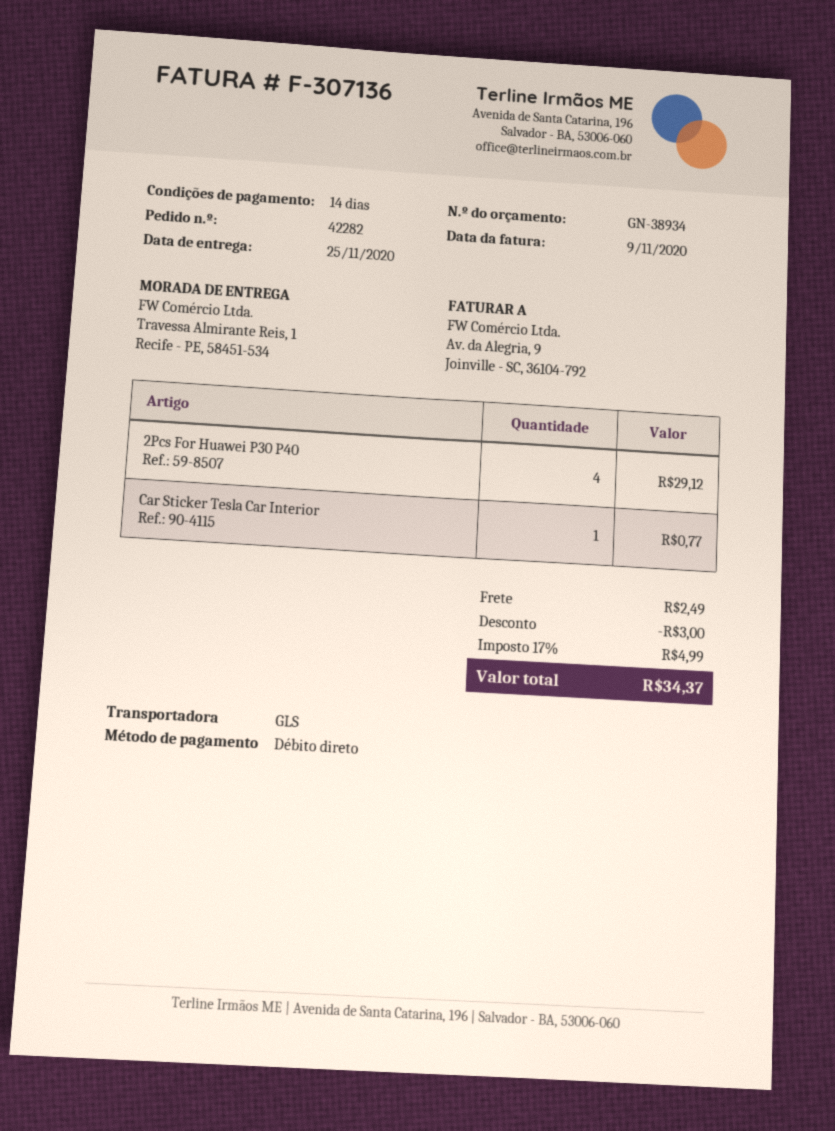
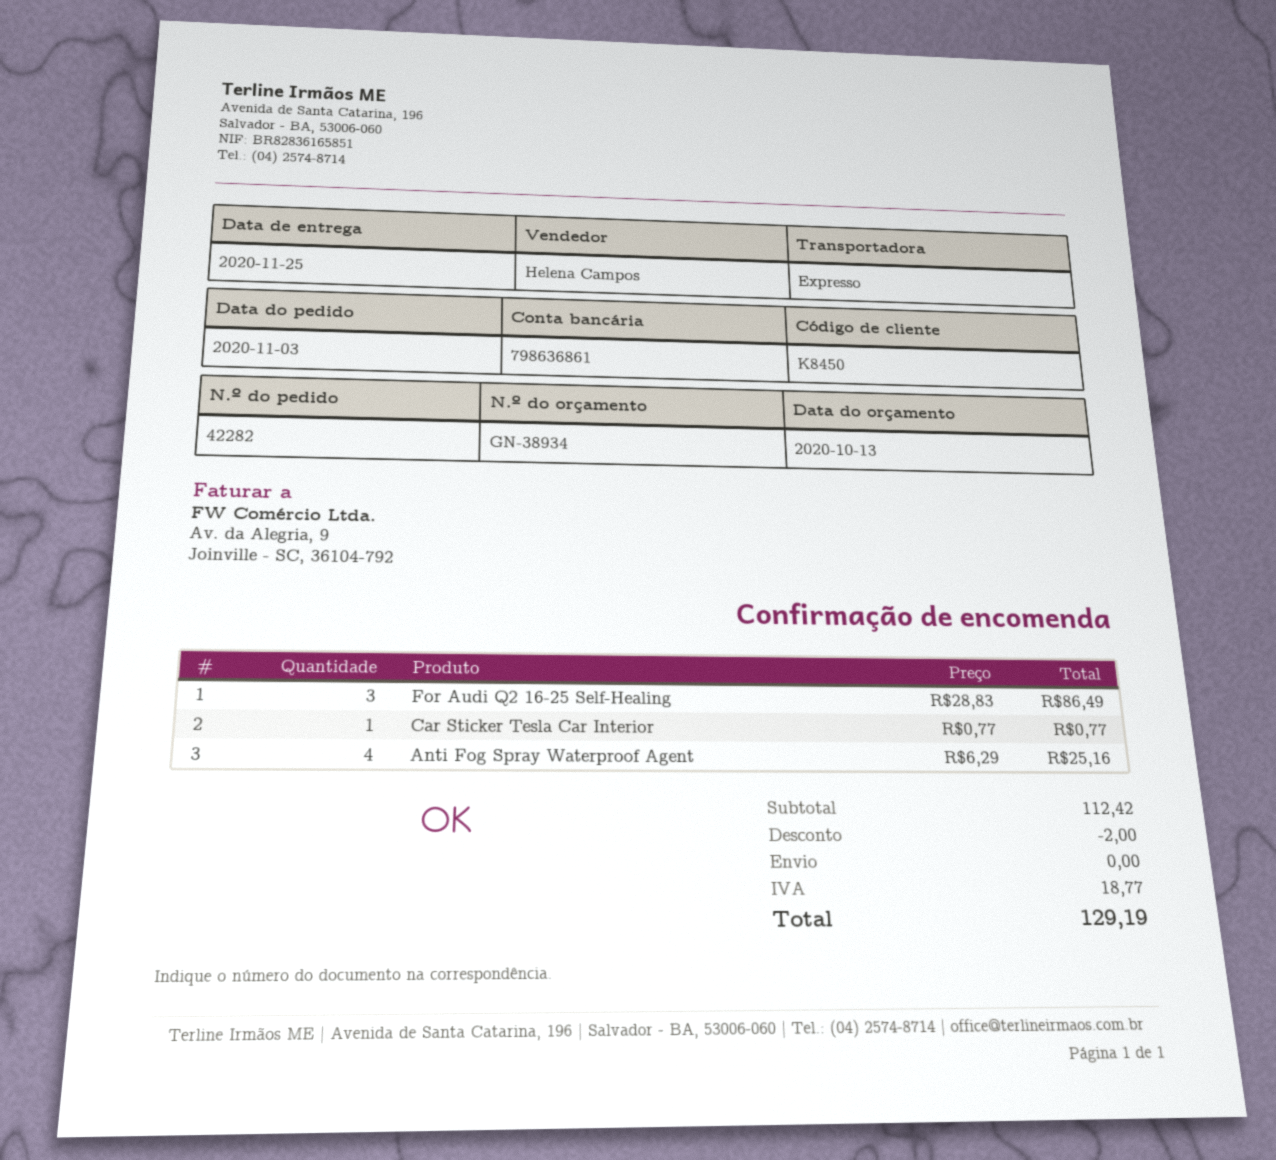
shipping method: GLS -> express
2Pcs For Huawei P30 P40: 4 for 29.12 -> none
For Audi Q2 16-25 Self-Healing: none -> 3 for 86.49
Anti Fog Spray Waterproof Agent: none -> 4 for 25.16
discount: 3.00 -> 2.00
shipping: 2.49 -> 0.00
tax: 4.99 -> 18.77
total: 34.37 -> 129.19

